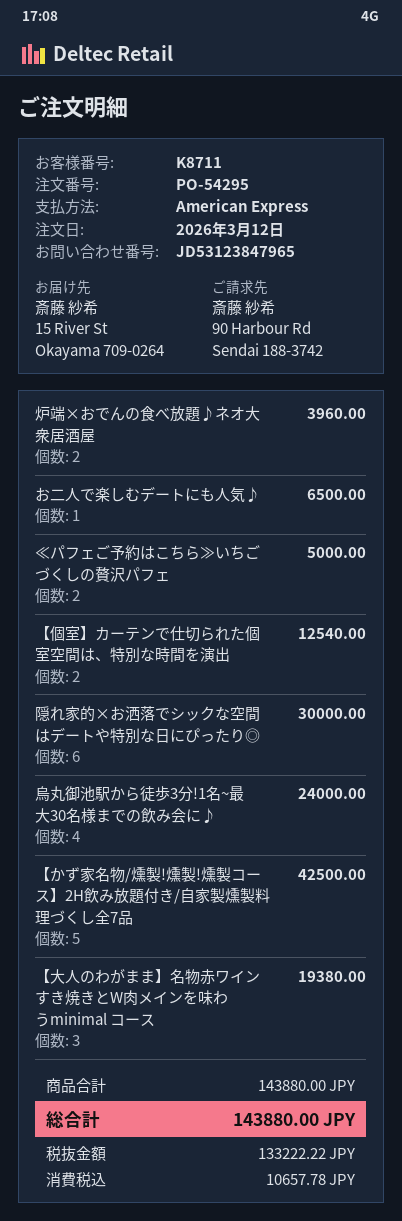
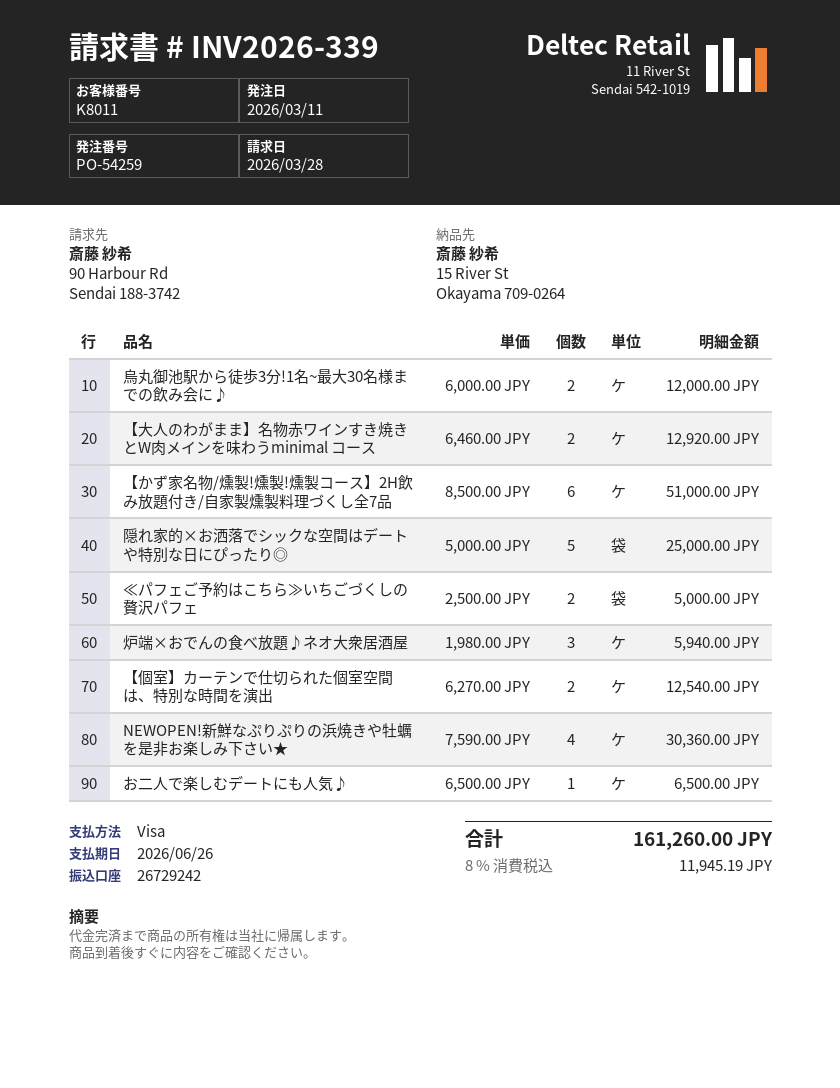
order number: PO-54295 -> PO-54259
order date: 2026-03-12 -> 2026-03-11
customer number: K8711 -> K8011
payment method: American Express -> Visa
炉端×おでんの食べ放題♪ネオ大衆居酒屋: 2 for 3960.00 -> 3 for 5940.00
隠れ家的×お洒落でシックな空間はデートや特別な日にぴったり◎: 6 for 30000.00 -> 5 for 25000.00
烏丸御池駅から徒歩3分!1名~最大30名様までの飲み会に♪: 4 for 24000.00 -> 2 for 12000.00
【かず家名物/燻製!燻製!燻製コース】2H飲み放題付き/自家製燻製料理づくし全7品: 5 for 42500.00 -> 6 for 51000.00
【大人のわがまま】名物赤ワインすき焼きとW肉メインを味わうminimal コース: 3 for 19380.00 -> 2 for 12920.00
NEWOPEN!新鮮なぷりぷりの浜焼きや牡蠣を是非お楽しみ下さい★: none -> 4 for 30360.00
tax: 10657.78 -> 11945.19
total: 143880.00 -> 161260.00

